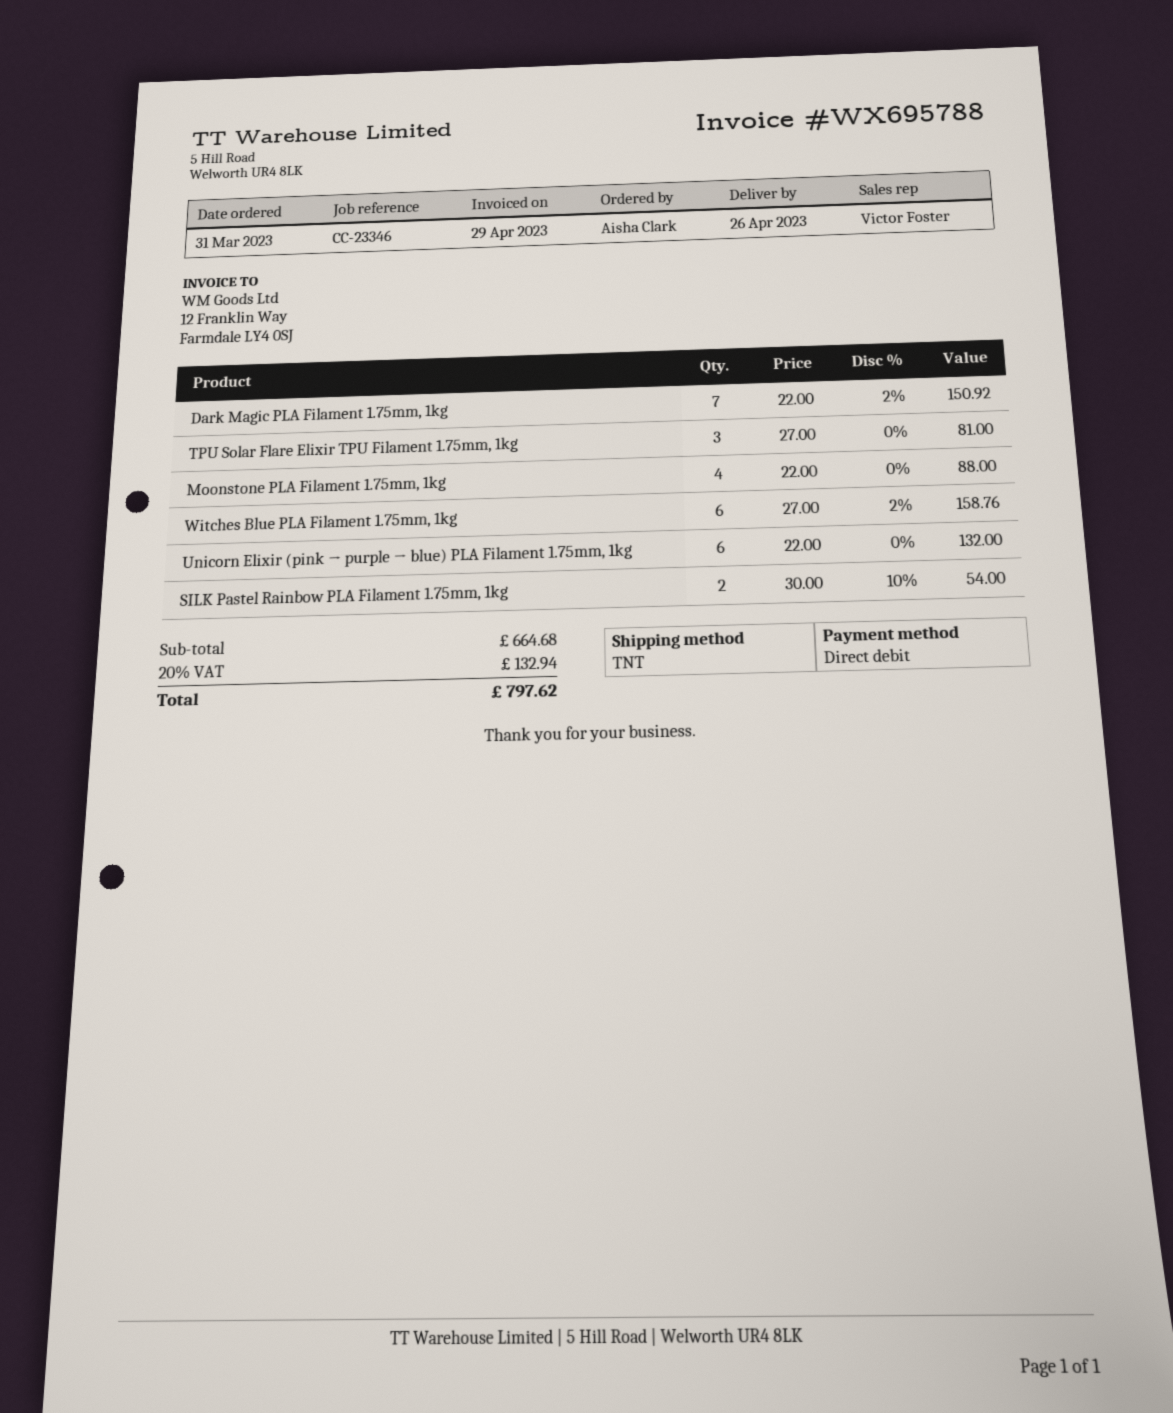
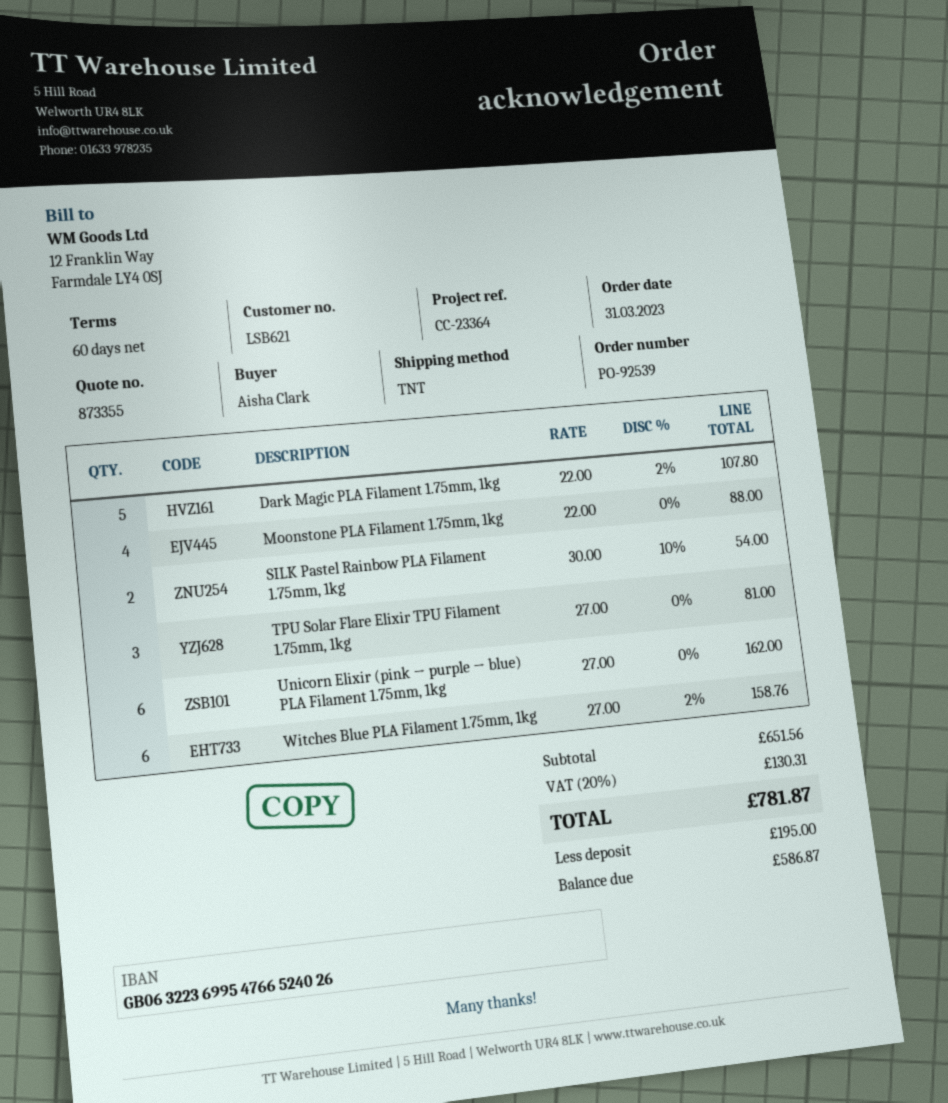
reference: CC-23346 -> CC-23364
Dark Magic PLA Filament 1.75mm, 1kg: 7 x 22.00 - 2% = 150.92 -> 5 x 22.00 - 2% = 107.80
Unicorn Elixir (pink → purple → blue) PLA Filament 1.75mm, 1kg: 6 x 22.00 = 132.00 -> 6 x 27.00 = 162.00
subtotal: 664.68 -> 651.56
tax: 20% = 132.94 -> 20% = 130.31
total: 797.62 -> 781.87

